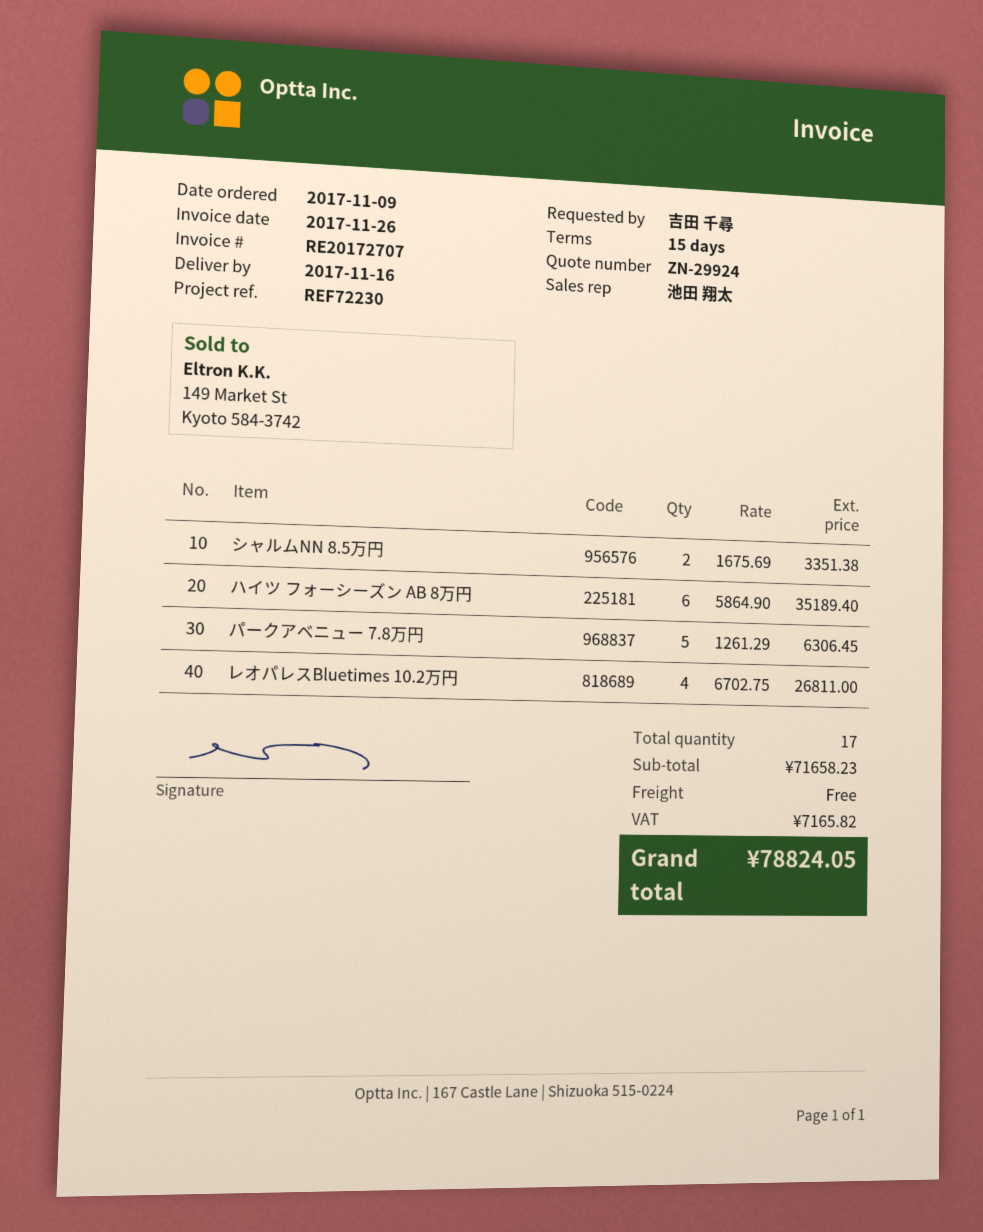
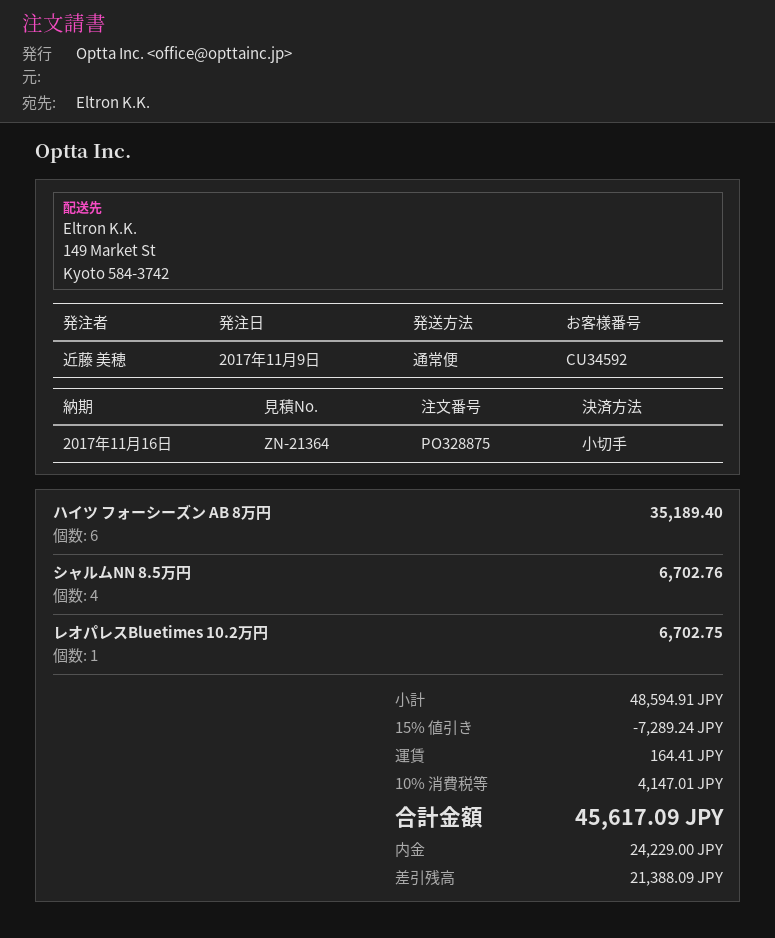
quote number: ZN-29924 -> ZN-21364
ordered by: 吉田 千尋 -> 近藤 美穂
シャルムNN 8.5万円: 2 for 3351.38 -> 4 for 6702.76
パークアベニュー 7.8万円: 5 for 6306.45 -> none
レオパレスBluetimes 10.2万円: 4 for 26811.00 -> 1 for 6702.75
subtotal: 71658.23 -> 48594.91
discount: none -> 15% = 7289.24
shipping: 0.00 -> 164.41
tax: 7165.82 -> 4147.01
total: 78824.05 -> 45617.09

